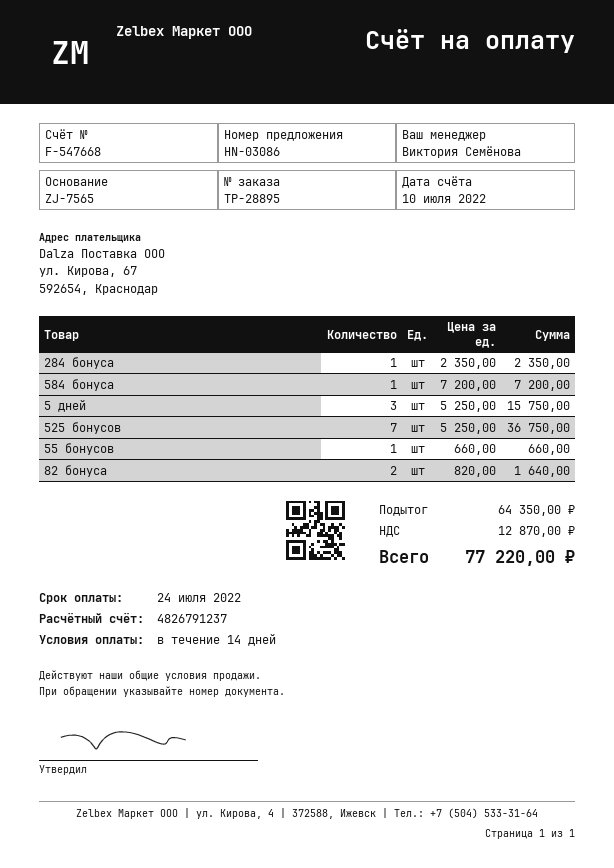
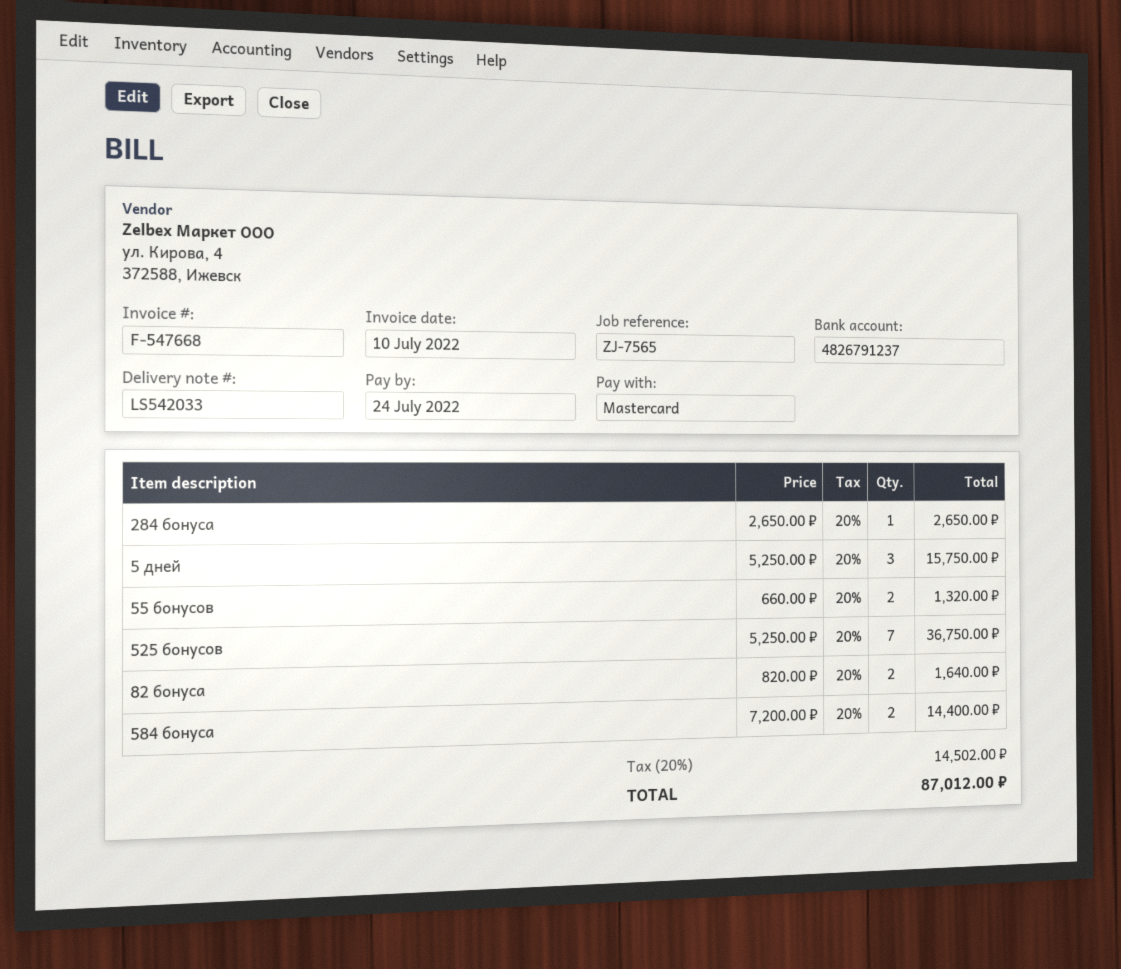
284 бонуса: 1 x 2350.00 = 2350.00 -> 1 x 2650.00 = 2650.00
584 бонуса: 1 x 7200.00 = 7200.00 -> 2 x 7200.00 = 14400.00
55 бонусов: 1 x 660.00 = 660.00 -> 2 x 660.00 = 1320.00
tax: 12870.00 -> 14502.00
total: 77220.00 -> 87012.00

